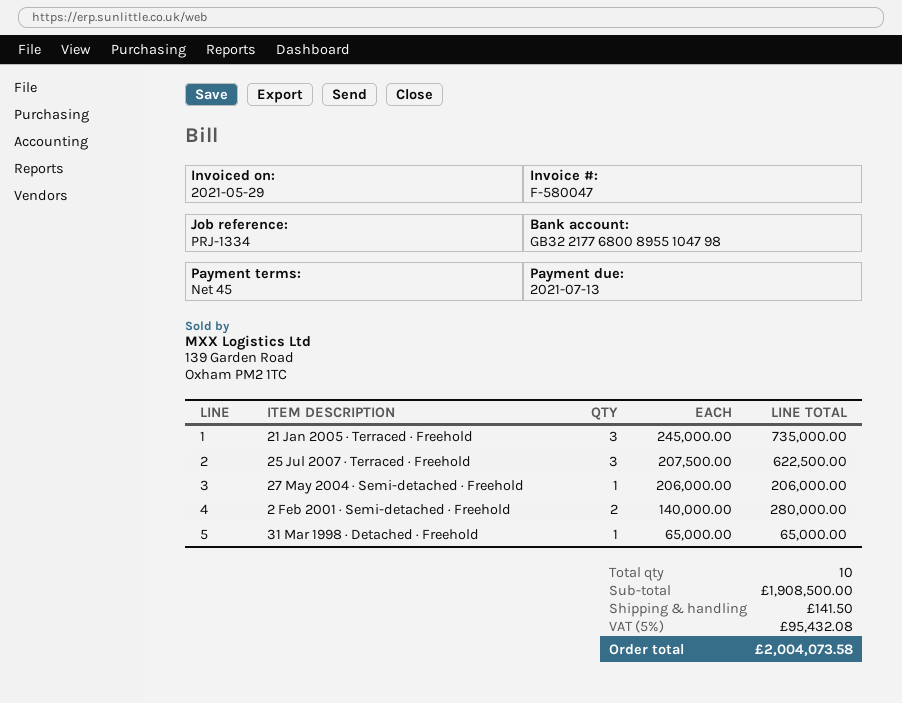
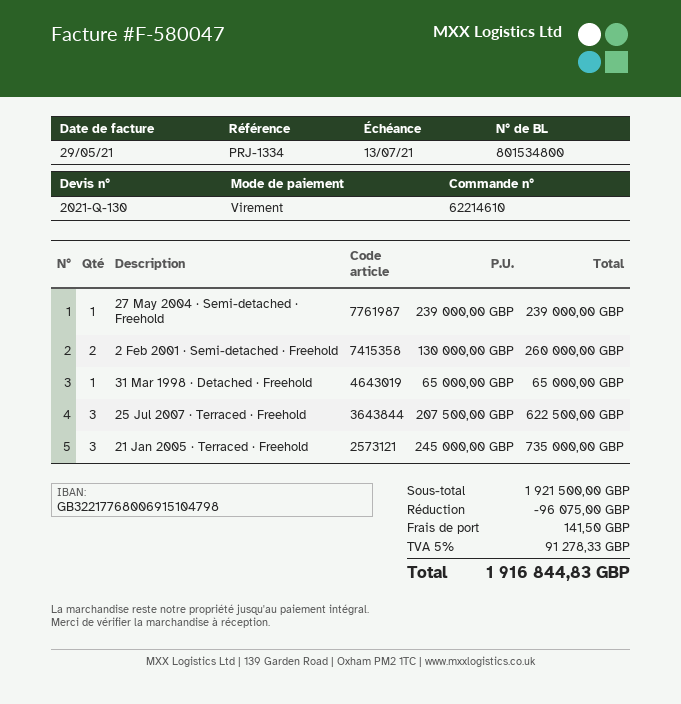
bank account: GB32217768008955104798 -> GB32217768006915104798
27 May 2004 · Semi-detached · Freehold: 1 x 206000.00 = 206000.00 -> 1 x 239000.00 = 239000.00
2 Feb 2001 · Semi-detached · Freehold: 2 x 140000.00 = 280000.00 -> 2 x 130000.00 = 260000.00
subtotal: 1908500.00 -> 1921500.00
discount: none -> 96075.00
tax: 5% = 95432.08 -> 5% = 91278.33
total: 2004073.58 -> 1916844.83

